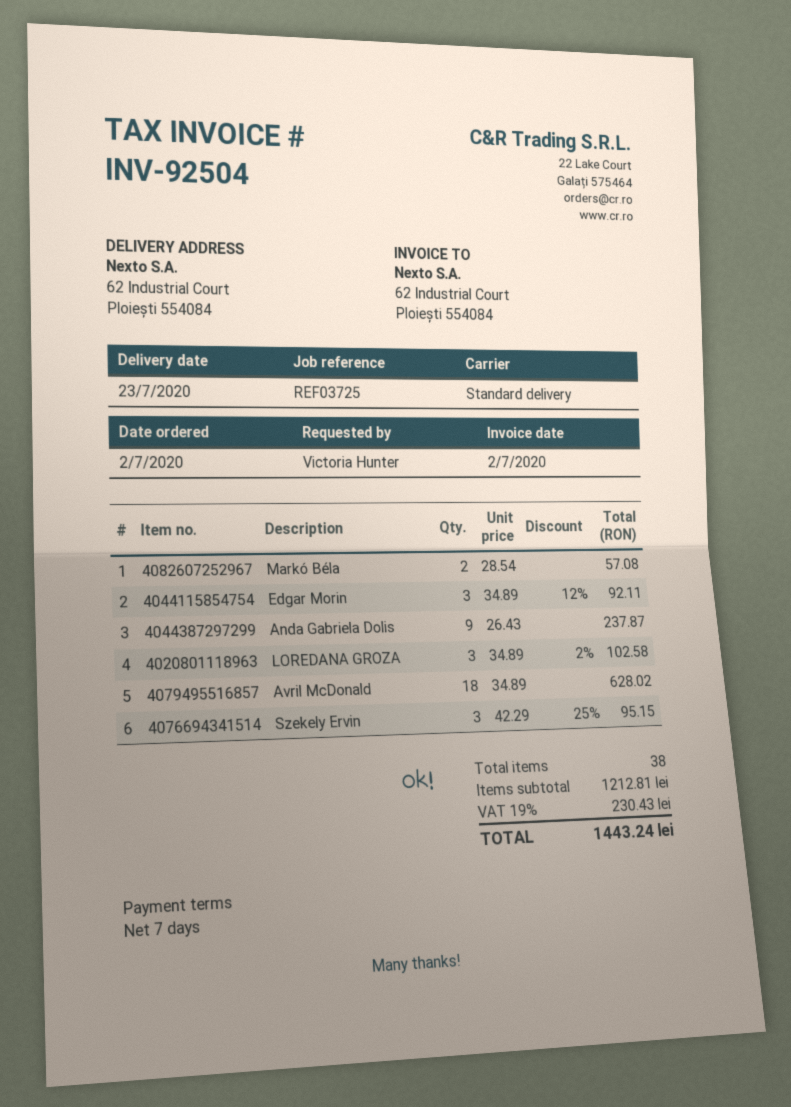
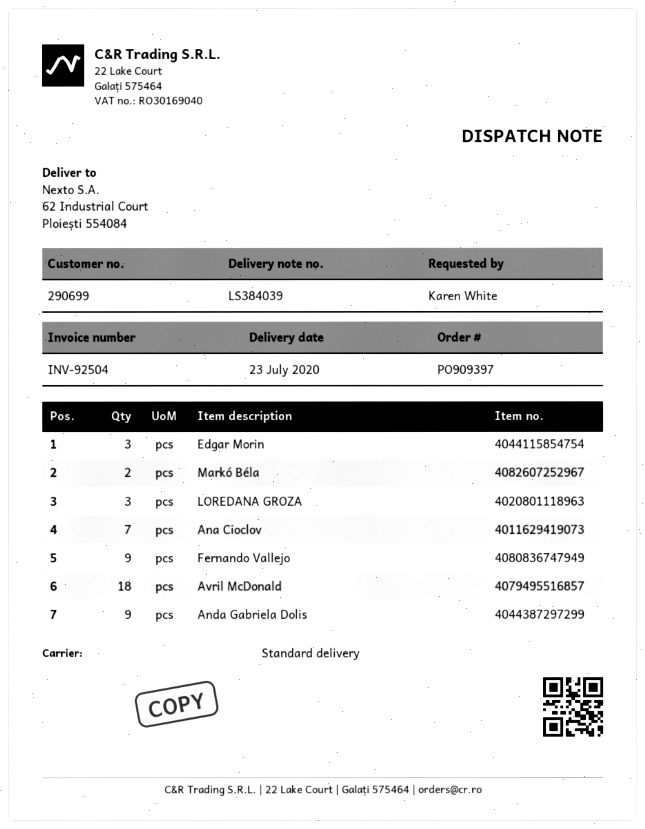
ordered by: Victoria Hunter -> Karen White
Szekely Ervin: 3 -> none
Ana Cioclov: none -> 7
Fernando Vallejo: none -> 9

